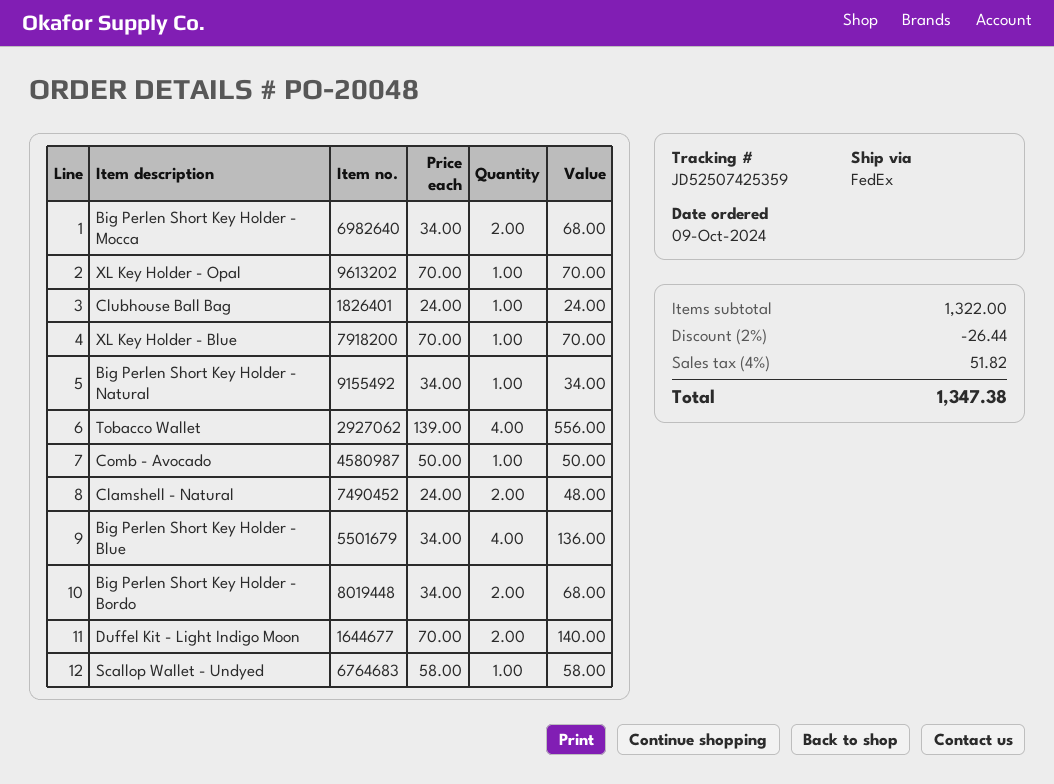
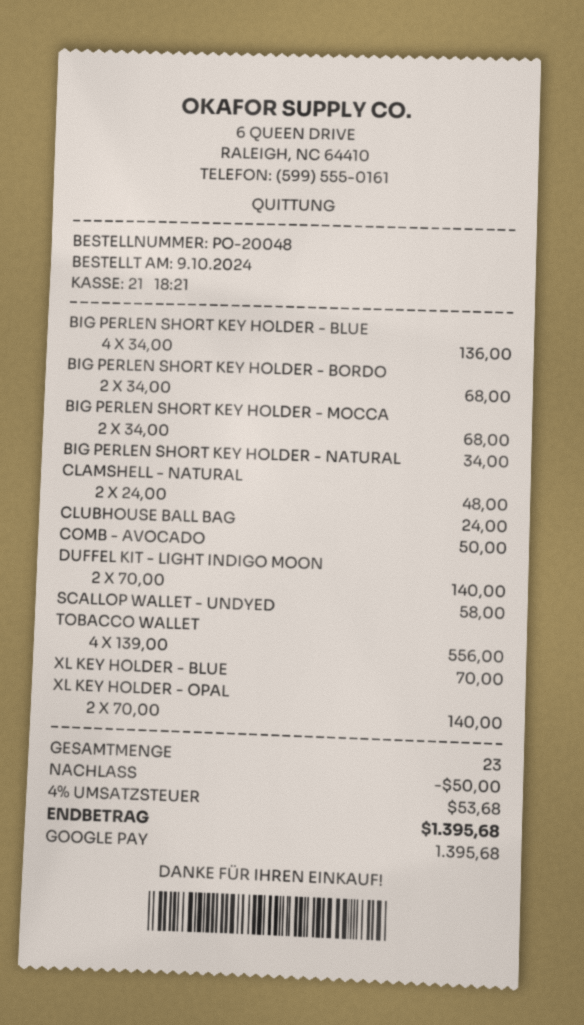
XL Key Holder - Opal: 1 x 70.00 = 70.00 -> 2 x 70.00 = 140.00
discount: 26.44 -> 50.00
tax: 4% = 51.82 -> 4% = 53.68
total: 1347.38 -> 1395.68

